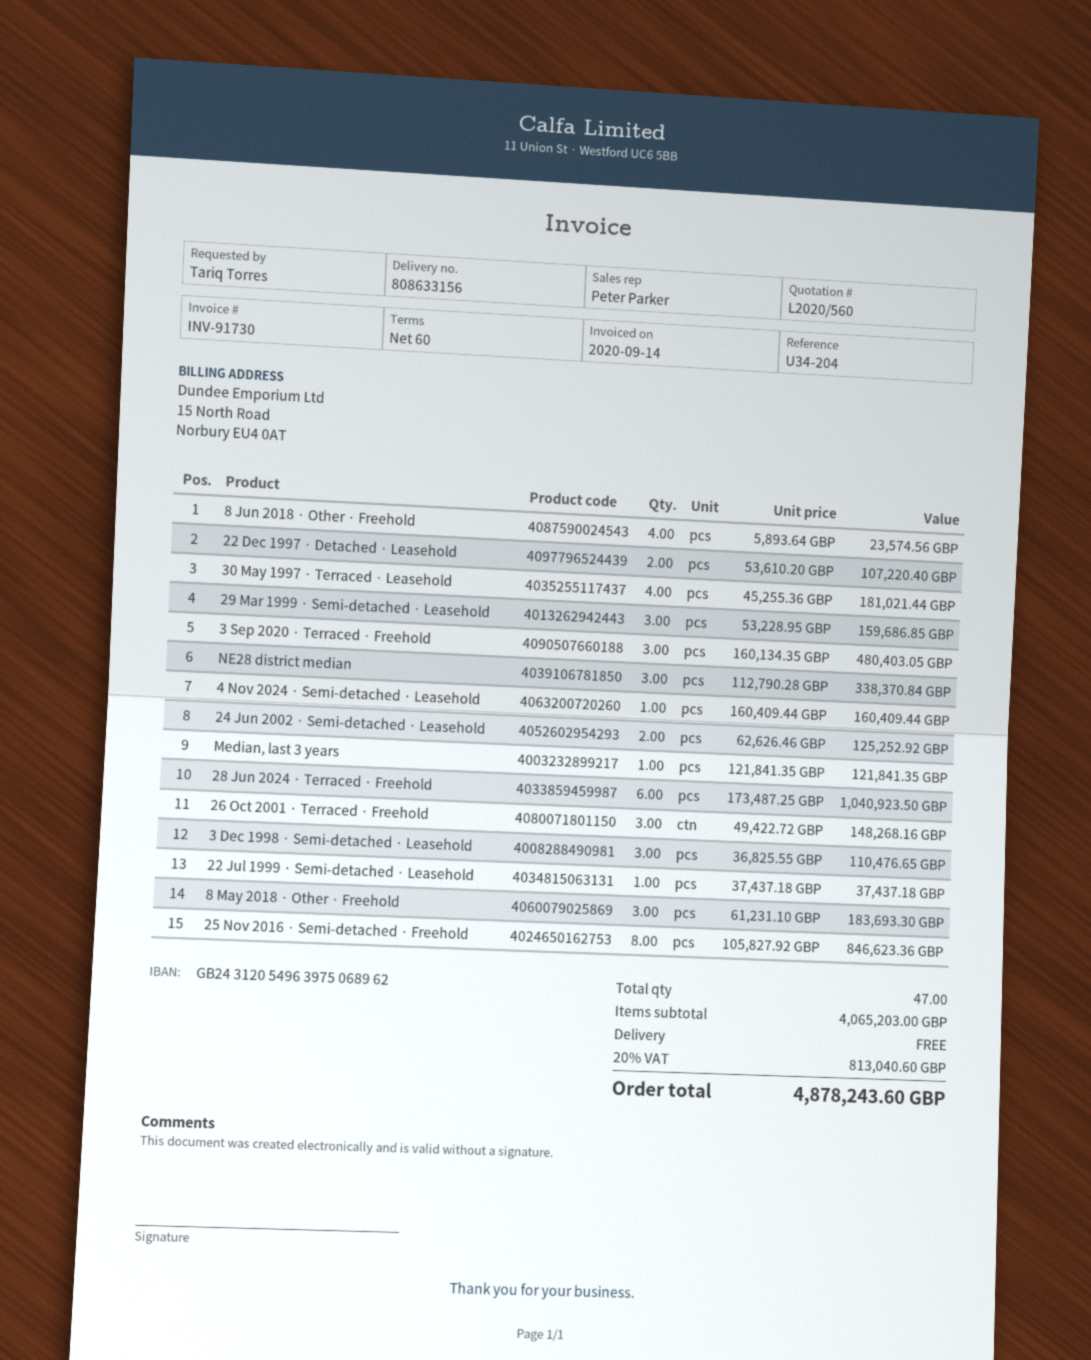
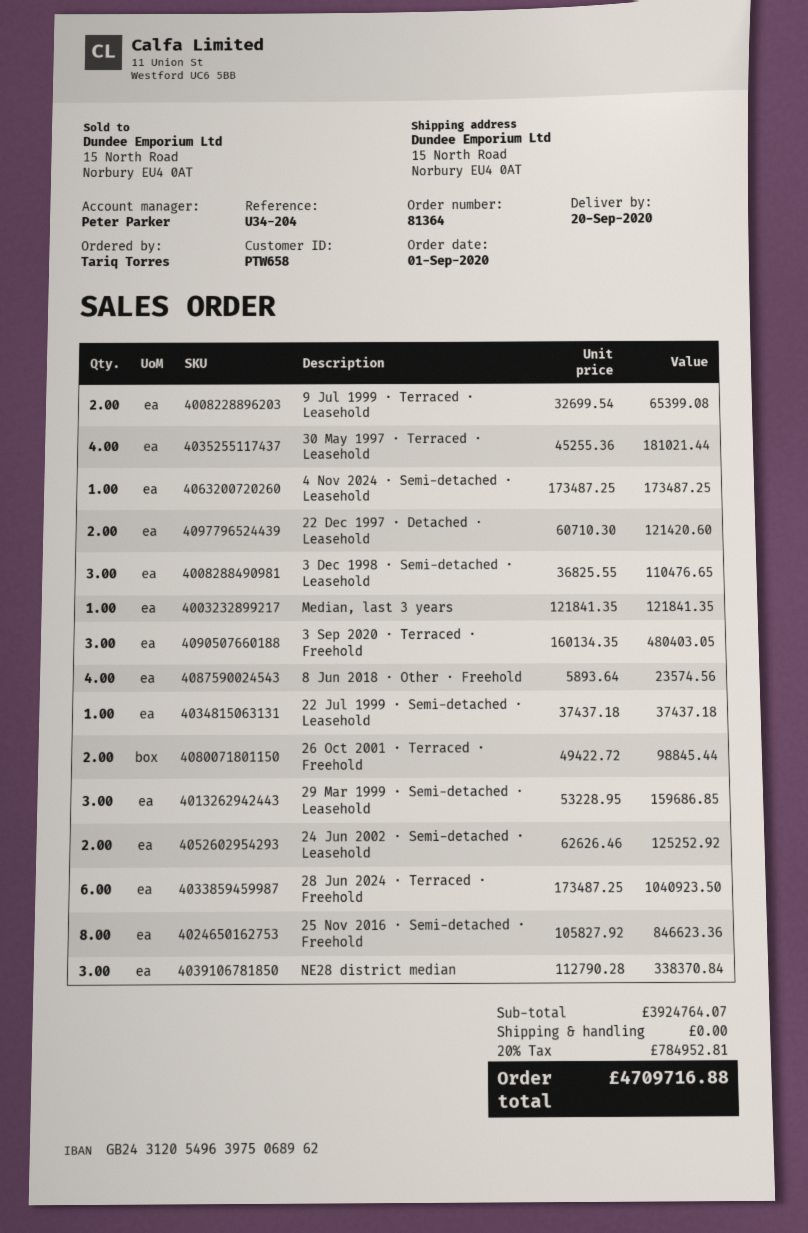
22 Dec 1997 · Detached · Leasehold: 2 x 53610.20 = 107220.40 -> 2 x 60710.30 = 121420.60
4 Nov 2024 · Semi-detached · Leasehold: 1 x 160409.44 = 160409.44 -> 1 x 173487.25 = 173487.25
26 Oct 2001 · Terraced · Freehold: 3 x 49422.72 = 148268.16 -> 2 x 49422.72 = 98845.44
8 May 2018 · Other · Freehold: 3 x 61231.10 = 183693.30 -> none
9 Jul 1999 · Terraced · Leasehold: none -> 2 x 32699.54 = 65399.08
subtotal: 4065203.00 -> 3924764.07
tax: 20% = 813040.60 -> 20% = 784952.81
total: 4878243.60 -> 4709716.88

